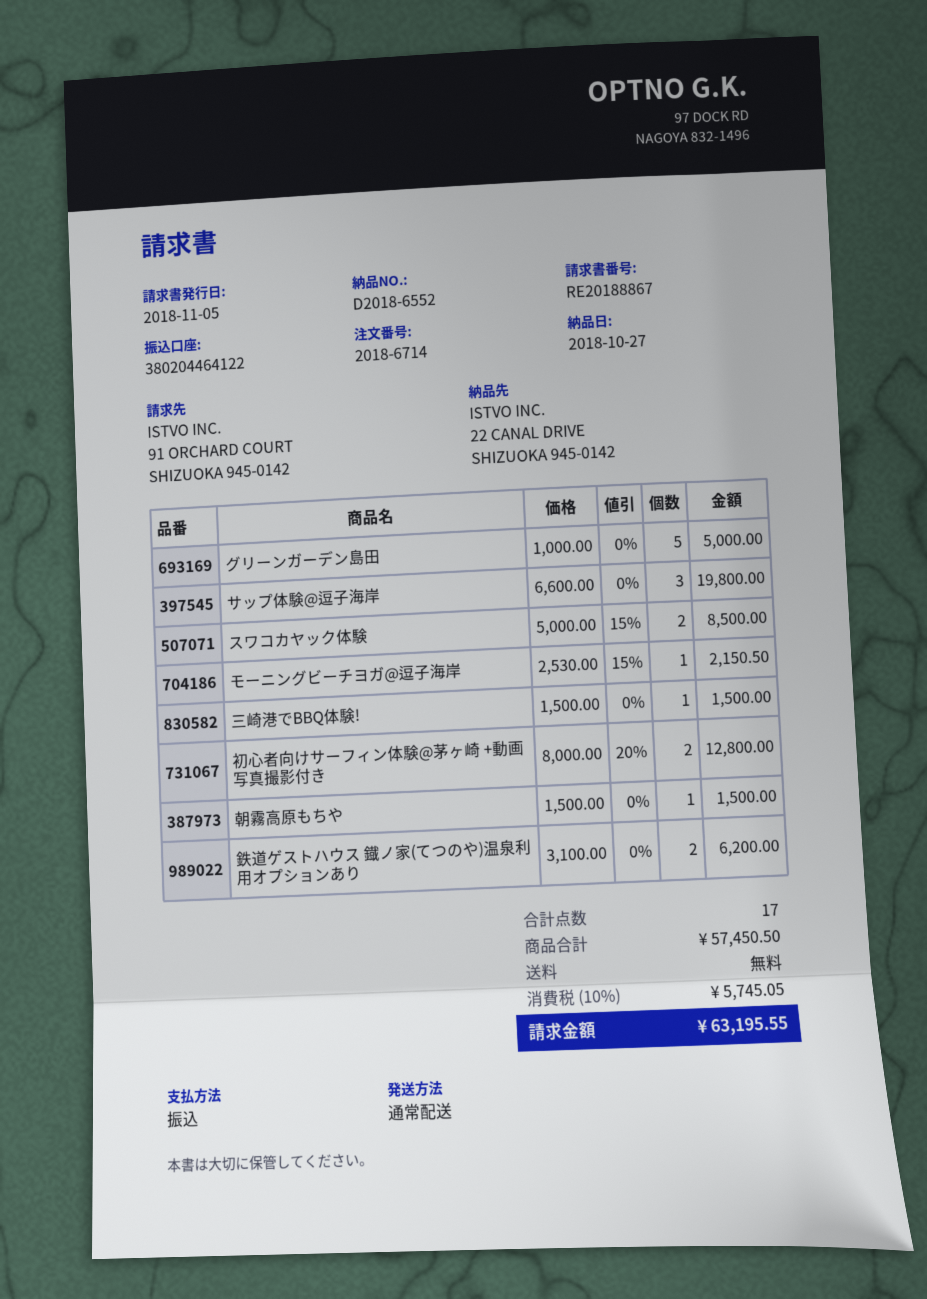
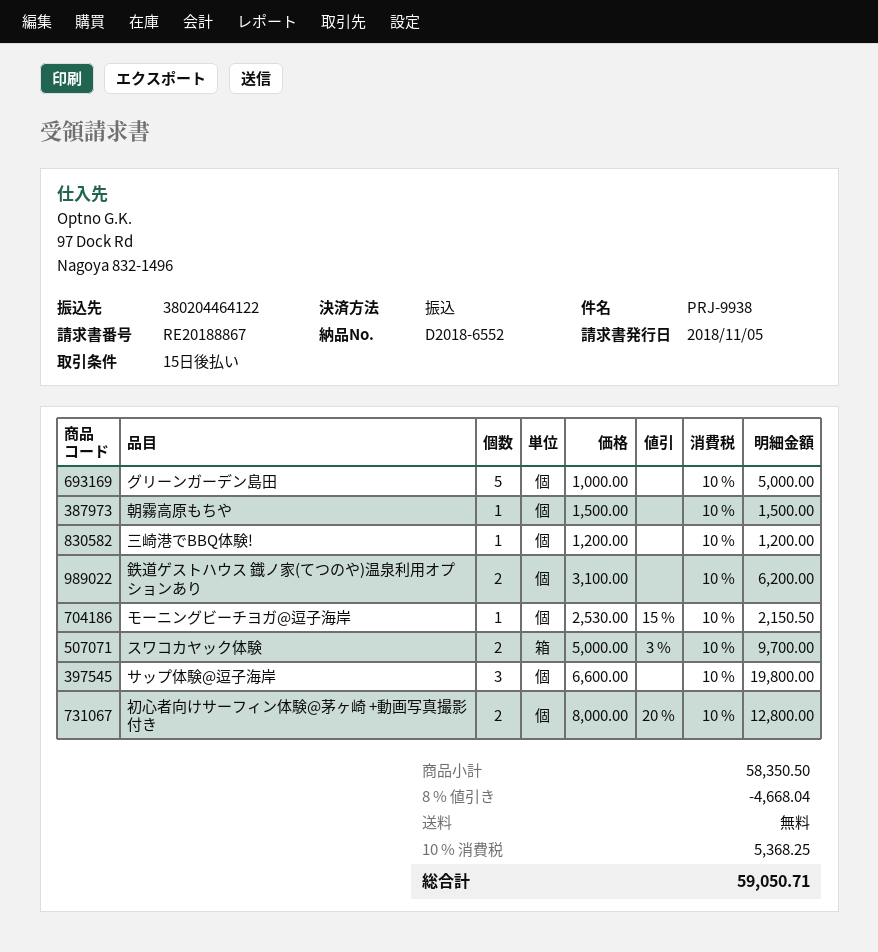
スワコカヤック体験: 2 x 5000.00 - 15% = 8500.00 -> 2 x 5000.00 - 3% = 9700.00
三崎港でBBQ体験!: 1 x 1500.00 = 1500.00 -> 1 x 1200.00 = 1200.00
subtotal: 57450.50 -> 58350.50
discount: none -> 8% = 4668.04
tax: 10% = 5745.05 -> 10% = 5368.25
total: 63195.55 -> 59050.71

